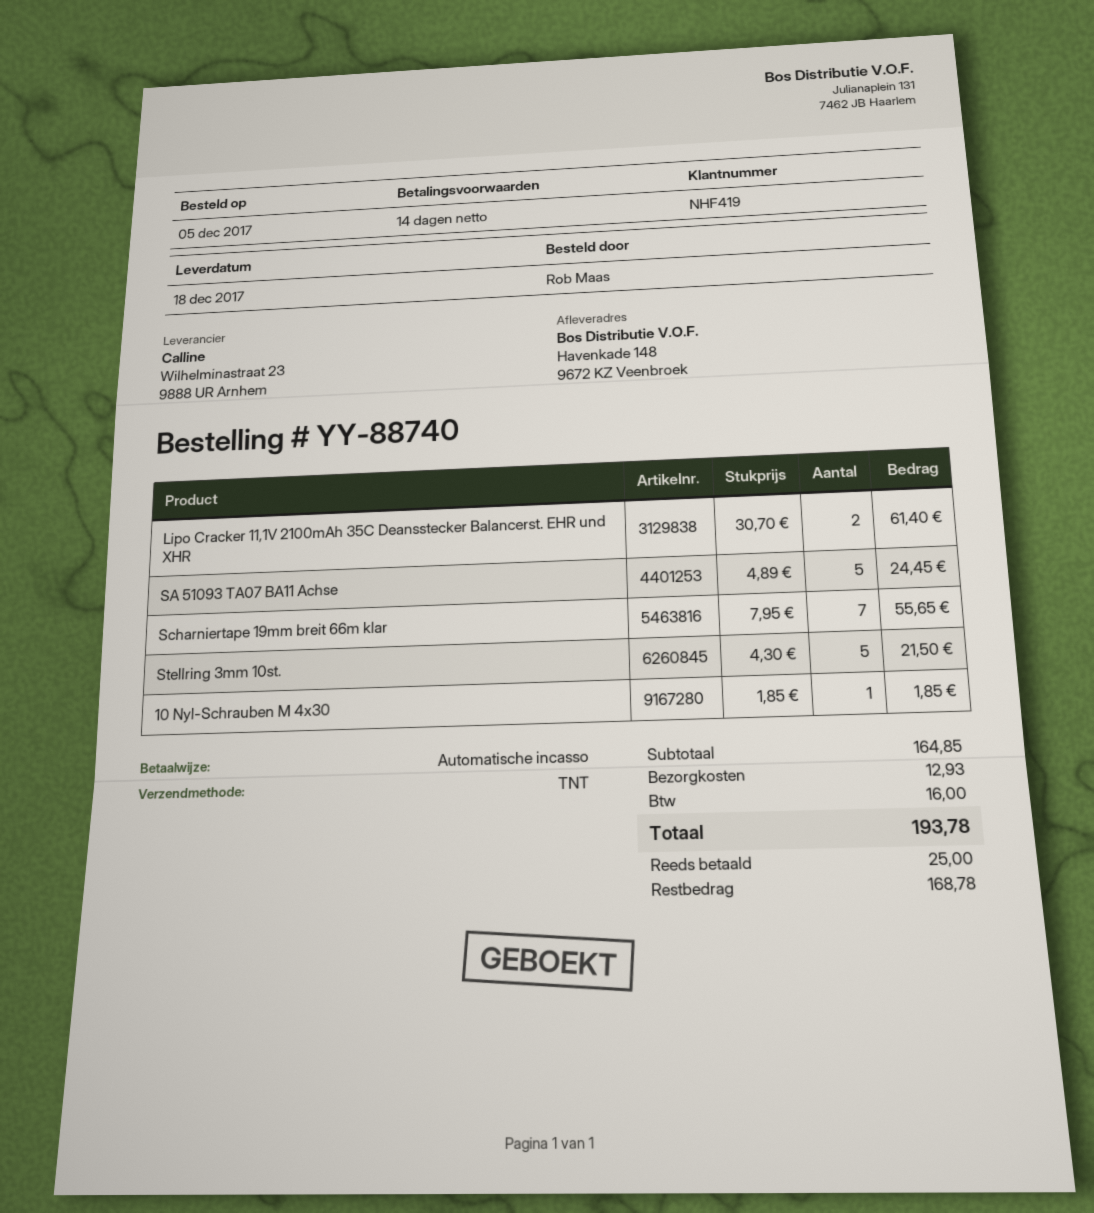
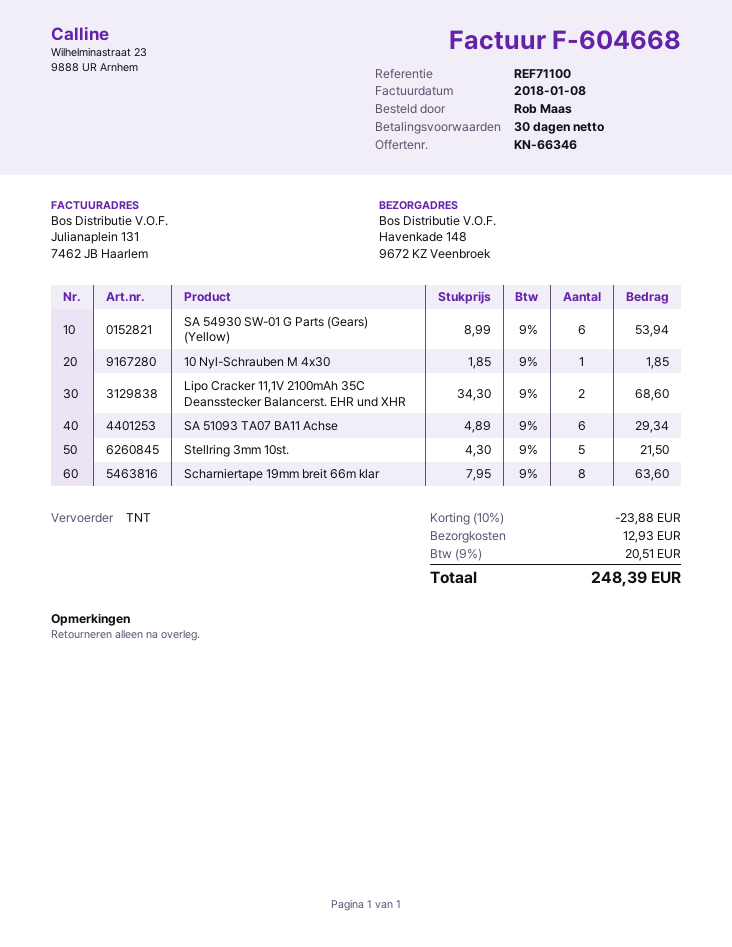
payment terms: 14 days -> 30 days
Lipo Cracker 11,1V 2100mAh 35C Deansstecker Balancerst. EHR und XHR: 2 x 30.70 = 61.40 -> 2 x 34.30 = 68.60
SA 51093 TA07 BA11 Achse: 5 x 4.89 = 24.45 -> 6 x 4.89 = 29.34
Scharniertape 19mm breit 66m klar: 7 x 7.95 = 55.65 -> 8 x 7.95 = 63.60
SA 54930 SW-01 G Parts (Gears) (Yellow): none -> 6 x 8.99 = 53.94
discount: none -> 10% = 23.88
tax: 16.00 -> 20.51
total: 193.78 -> 248.39

